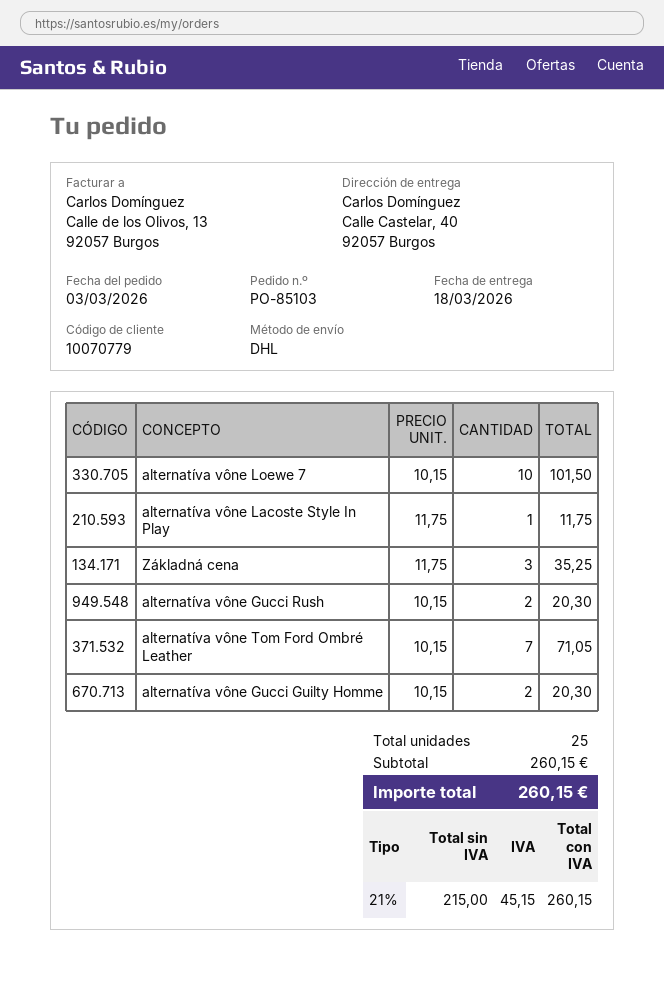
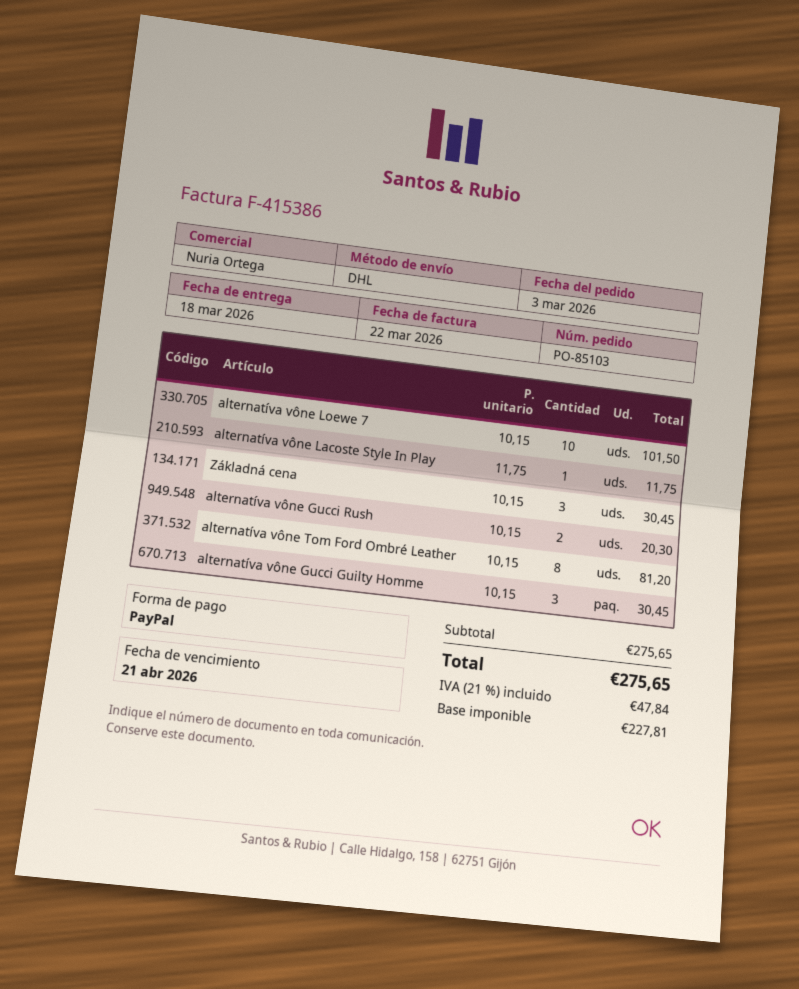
Základná cena: 3 x 11.75 = 35.25 -> 3 x 10.15 = 30.45
alternatíva vône Tom Ford Ombré Leather: 7 x 10.15 = 71.05 -> 8 x 10.15 = 81.20
alternatíva vône Gucci Guilty Homme: 2 x 10.15 = 20.30 -> 3 x 10.15 = 30.45
subtotal: 260.15 -> 275.65
net: 215.00 -> 227.81
tax: 21% = 45.15 -> 21% = 47.84
total: 260.15 -> 275.65

